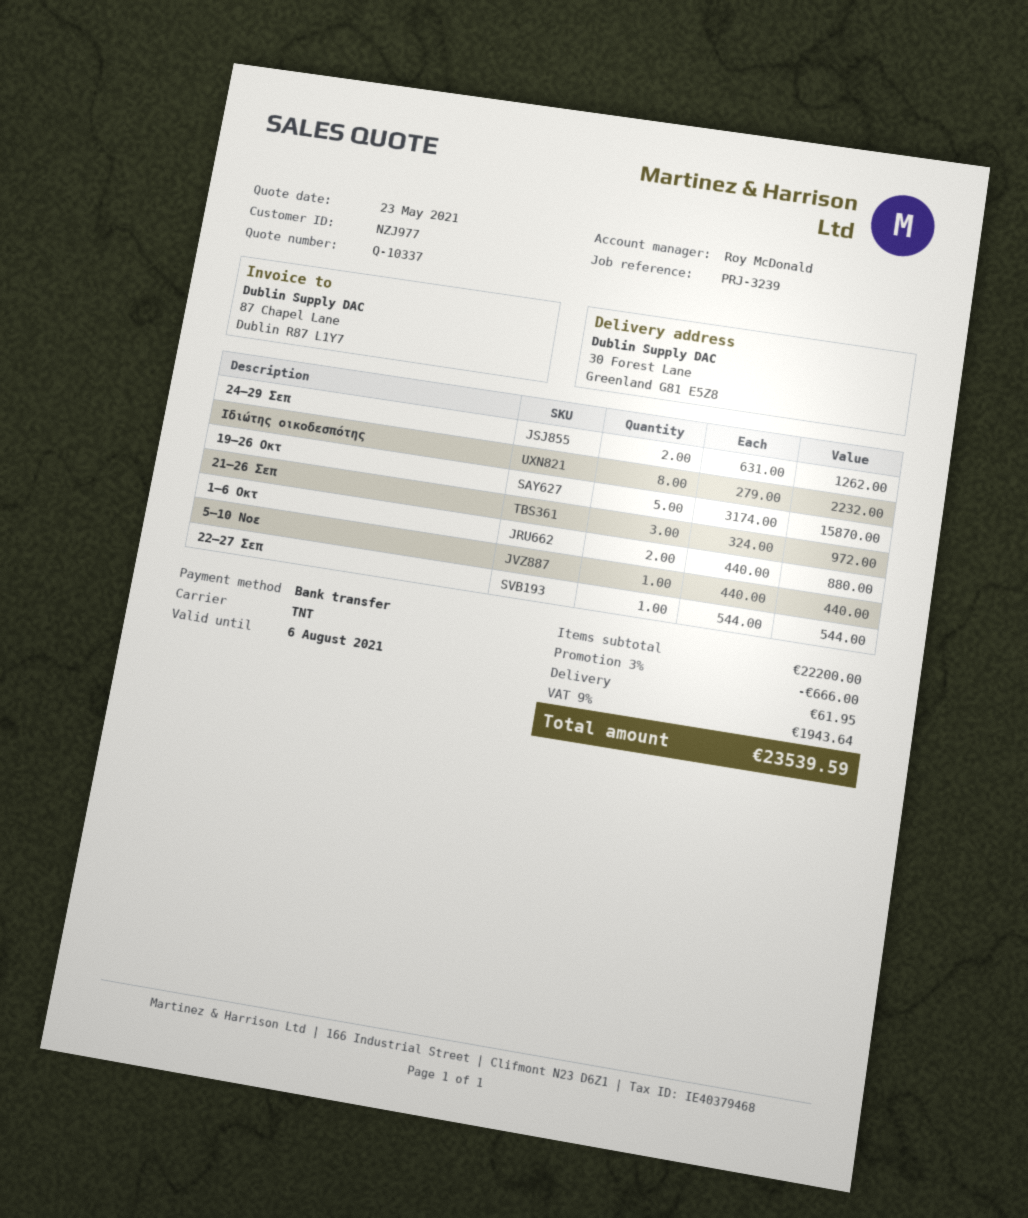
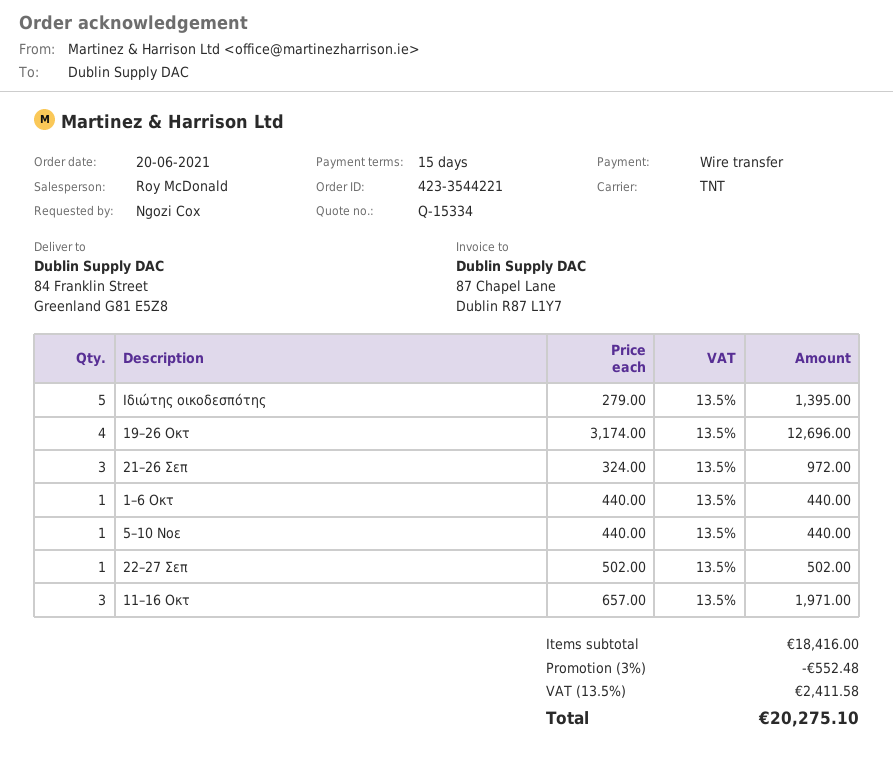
quote number: Q-10337 -> Q-15334
ship to: 30 Forest Lane, Greenland G81 E5Z8 -> 84 Franklin Street, Greenland G81 E5Z8
24–29 Σεπ: 2 x 631.00 = 1262.00 -> none
Ιδιώτης οικοδεσπότης: 8 x 279.00 = 2232.00 -> 5 x 279.00 = 1395.00
19–26 Οκτ: 5 x 3174.00 = 15870.00 -> 4 x 3174.00 = 12696.00
1–6 Οκτ: 2 x 440.00 = 880.00 -> 1 x 440.00 = 440.00
22–27 Σεπ: 1 x 544.00 = 544.00 -> 1 x 502.00 = 502.00
11–16 Οκτ: none -> 3 x 657.00 = 1971.00
subtotal: 22200.00 -> 18416.00
discount: 3% = 666.00 -> 3% = 552.48
shipping: 61.95 -> none
tax: 9% = 1943.64 -> 13.5% = 2411.58
total: 23539.59 -> 20275.10

